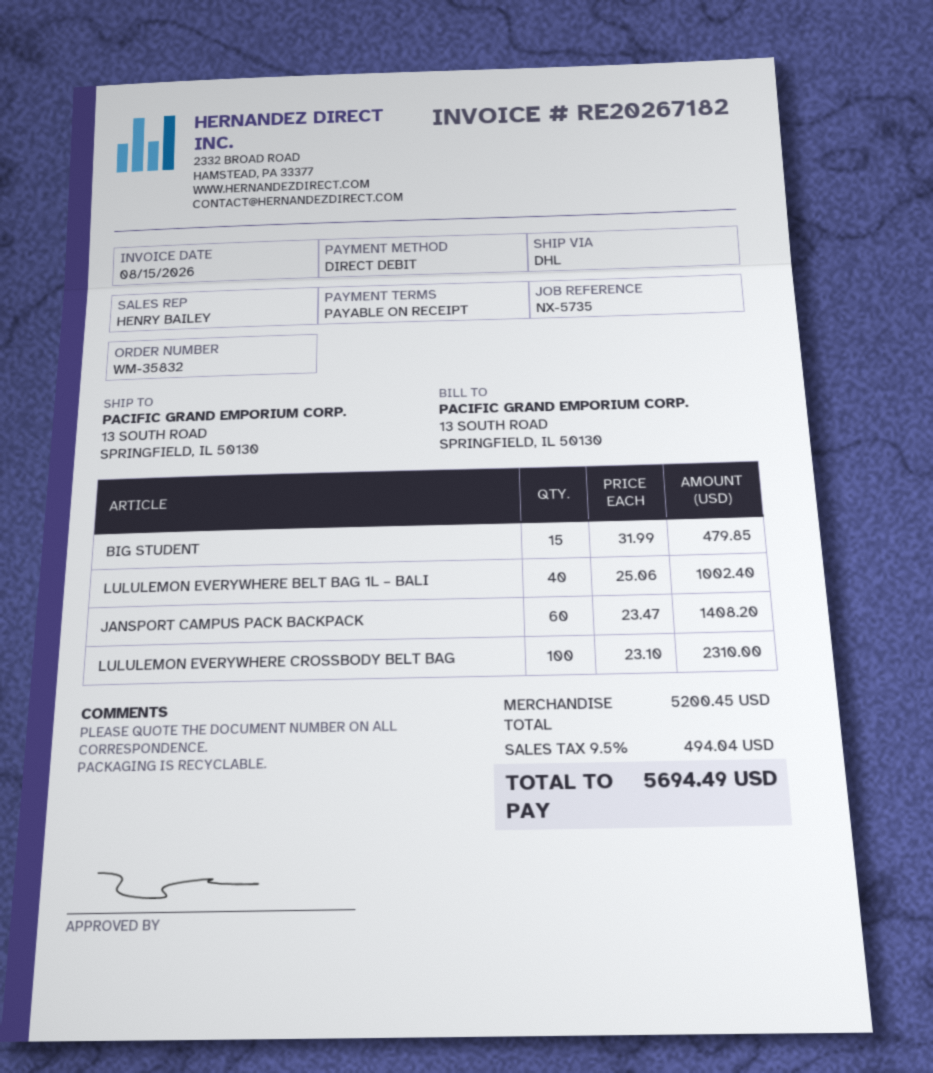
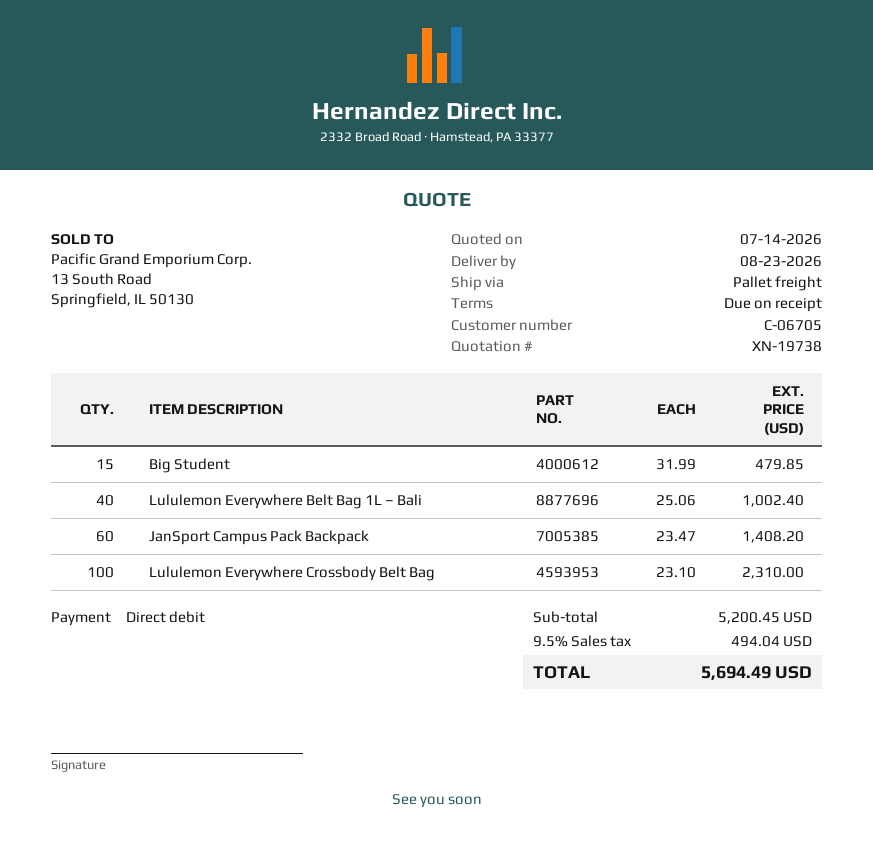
shipping method: DHL -> pallet freight

